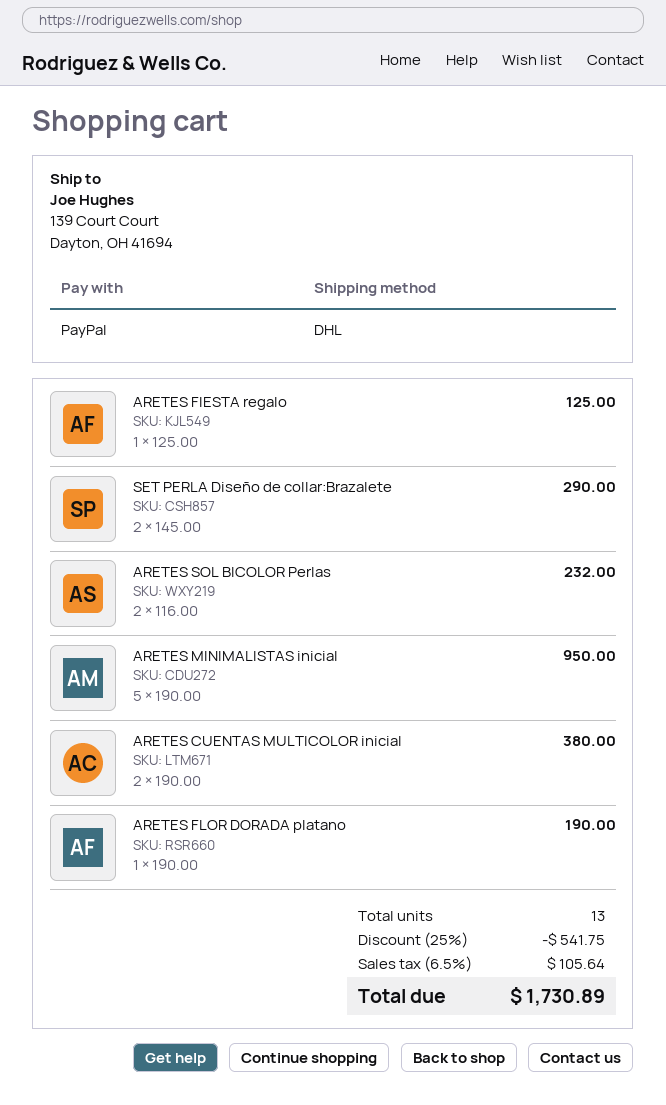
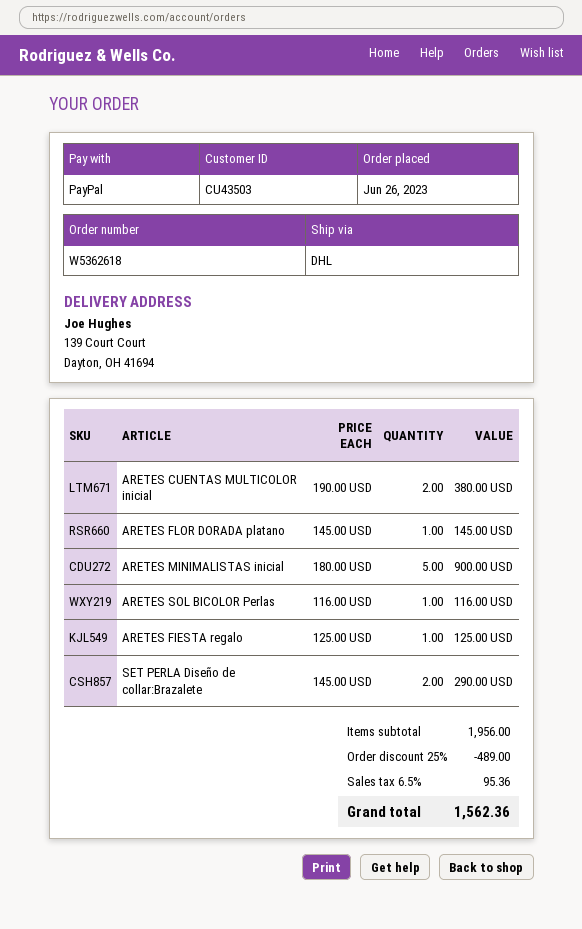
ARETES SOL BICOLOR Perlas: 2 x 116.00 = 232.00 -> 1 x 116.00 = 116.00
ARETES MINIMALISTAS inicial: 5 x 190.00 = 950.00 -> 5 x 180.00 = 900.00
ARETES FLOR DORADA platano: 1 x 190.00 = 190.00 -> 1 x 145.00 = 145.00
discount: 25% = 541.75 -> 25% = 489.00
tax: 6.5% = 105.64 -> 6.5% = 95.36
total: 1730.89 -> 1562.36

